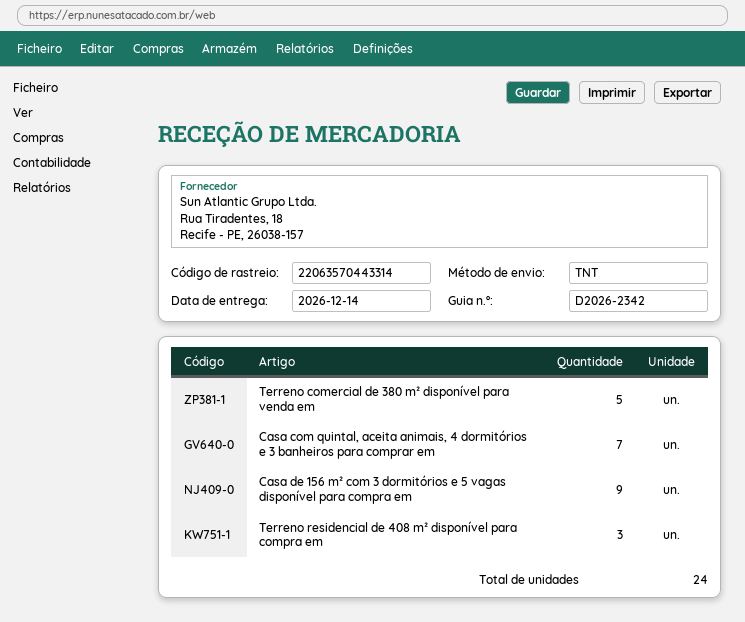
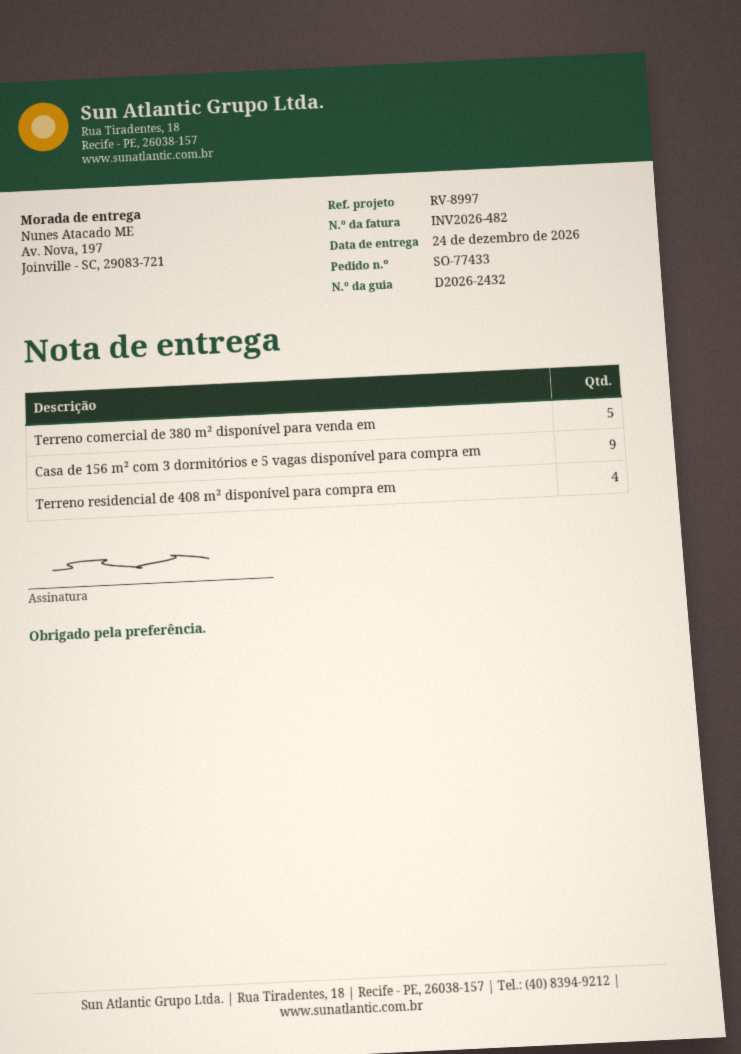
delivery note number: D2026-2342 -> D2026-2432
delivery date: 2026-12-14 -> 2026-12-24
Casa com quintal, aceita animais, 4 dormitórios e 3 banheiros para comprar em: 7 -> none
Terreno residencial de 408 m² disponível para compra em: 3 -> 4

